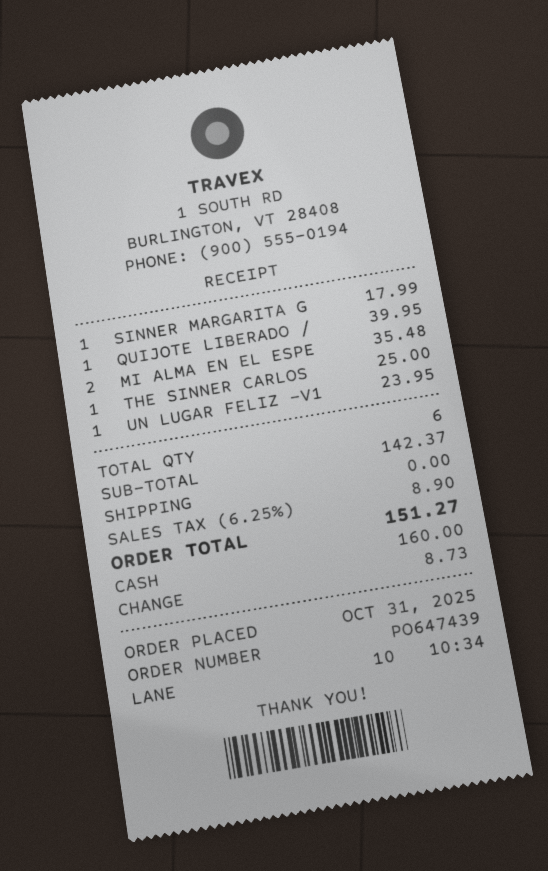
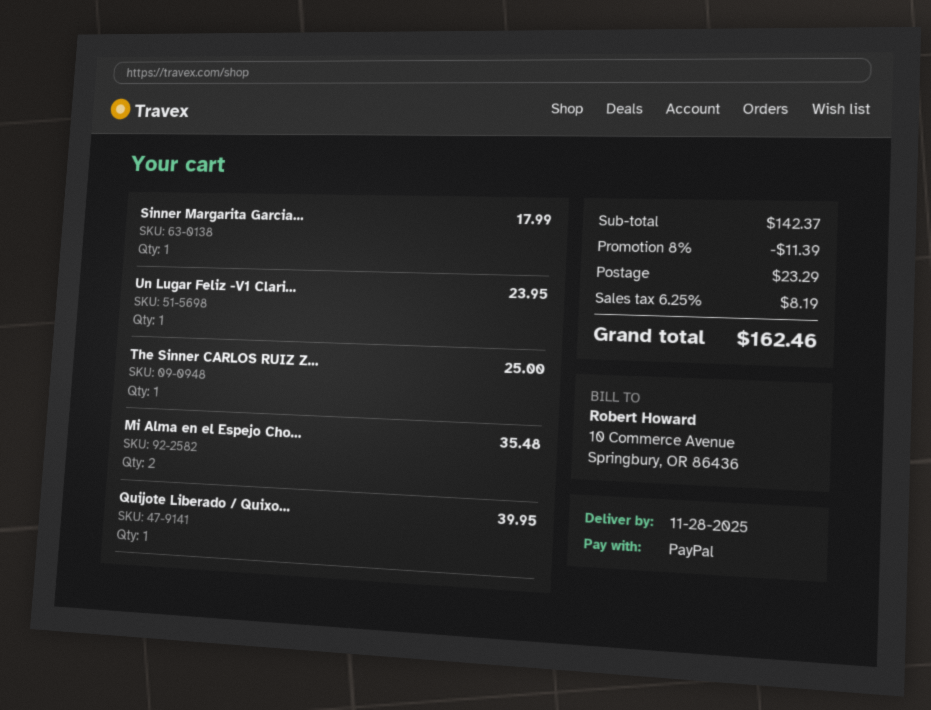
payment method: cash -> PayPal
discount: none -> 8% = 11.39
shipping: 0.00 -> 23.29
tax: 6.25% = 8.90 -> 6.25% = 8.19
total: 151.27 -> 162.46

